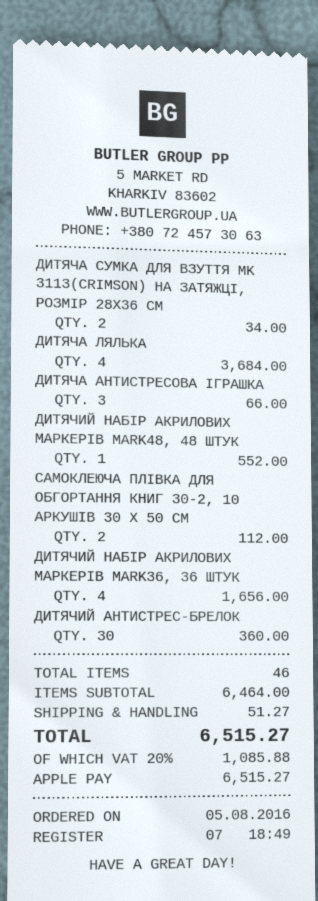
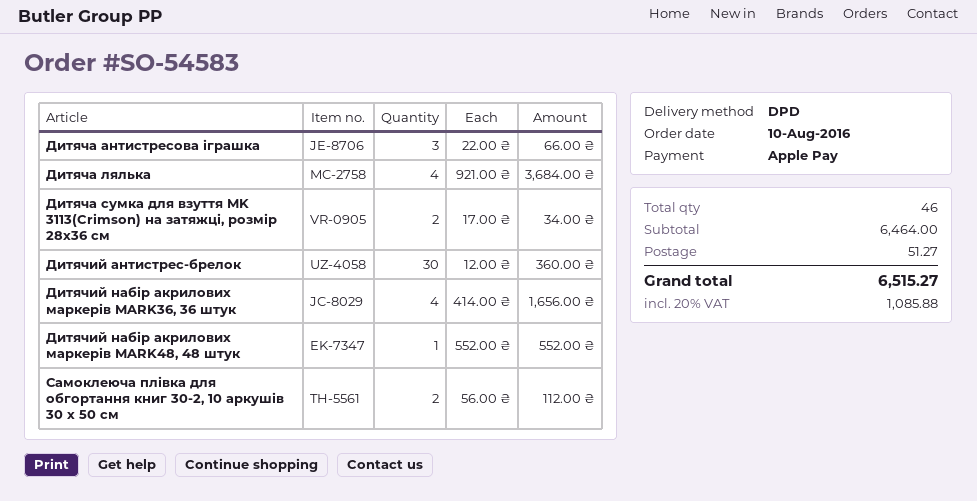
order date: 2016-08-05 -> 2016-08-10

